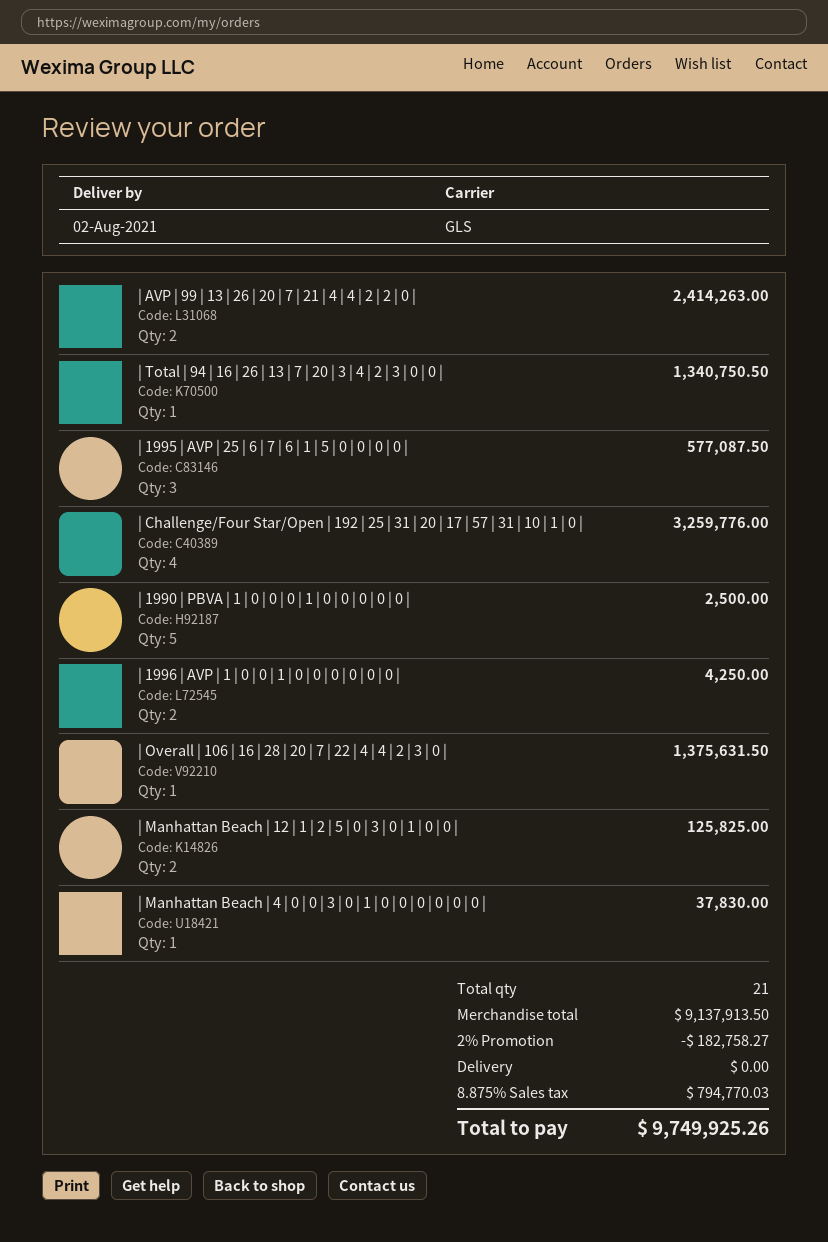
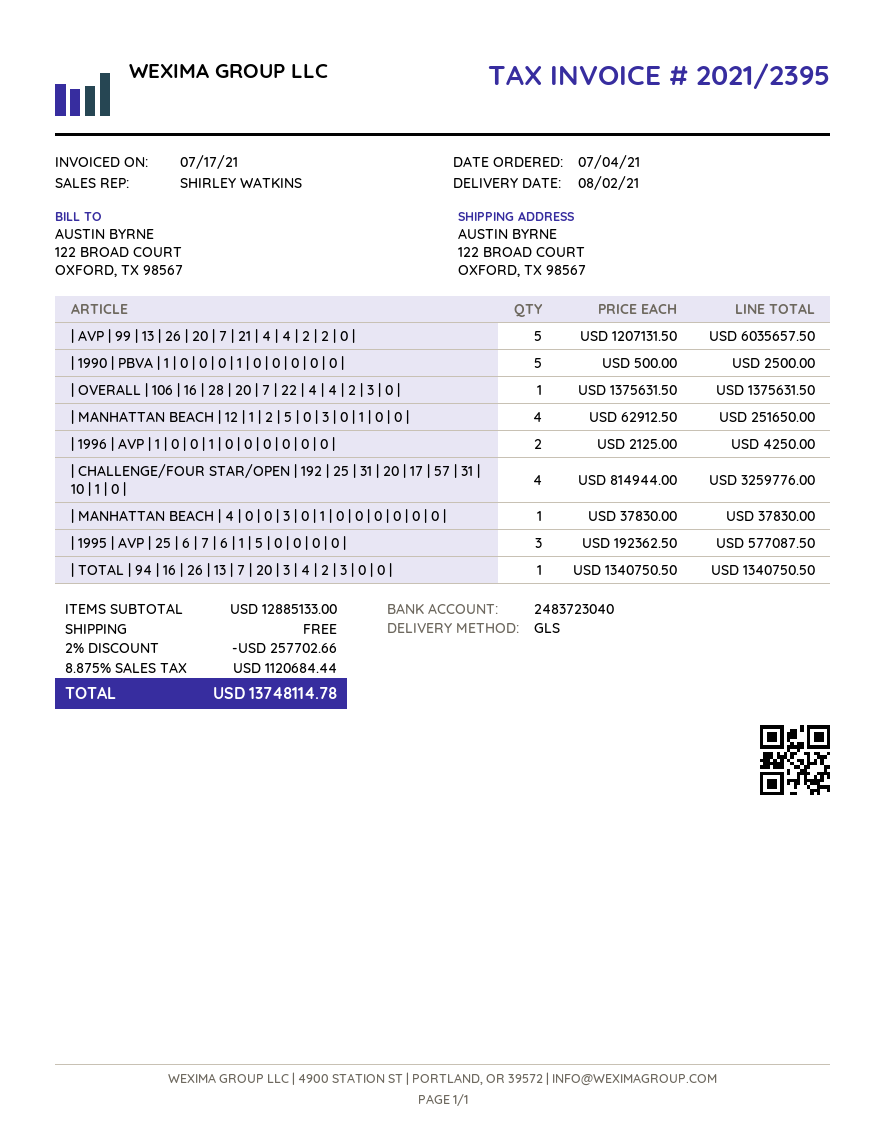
| AVP | 99 | 13 | 26 | 20 | 7 | 21 | 4 | 4 | 2 | 2 | 0 |: 2 for 2414263.00 -> 5 for 6035657.50
| Manhattan Beach | 12 | 1 | 2 | 5 | 0 | 3 | 0 | 1 | 0 | 0 |: 2 for 125825.00 -> 4 for 251650.00
subtotal: 9137913.50 -> 12885133.00
discount: 2% = 182758.27 -> 2% = 257702.66
tax: 8.875% = 794770.03 -> 8.875% = 1120684.44
total: 9749925.26 -> 13748114.78

